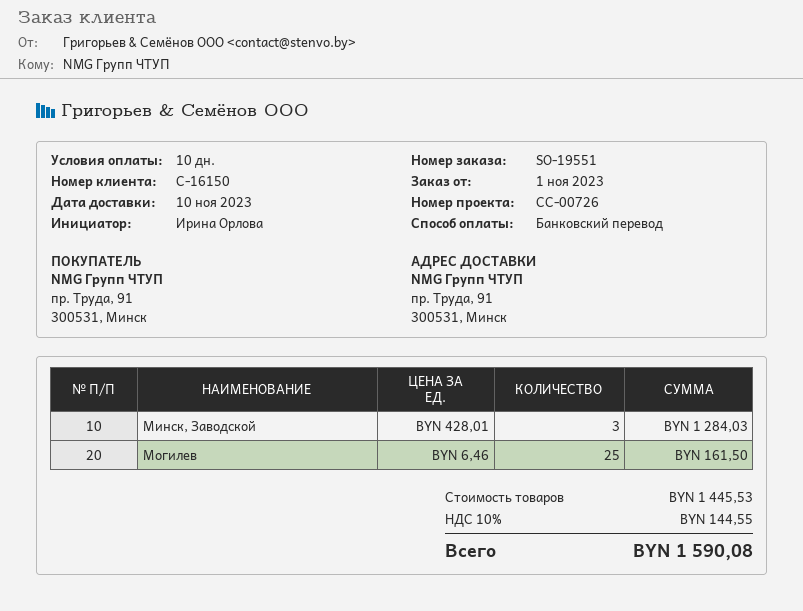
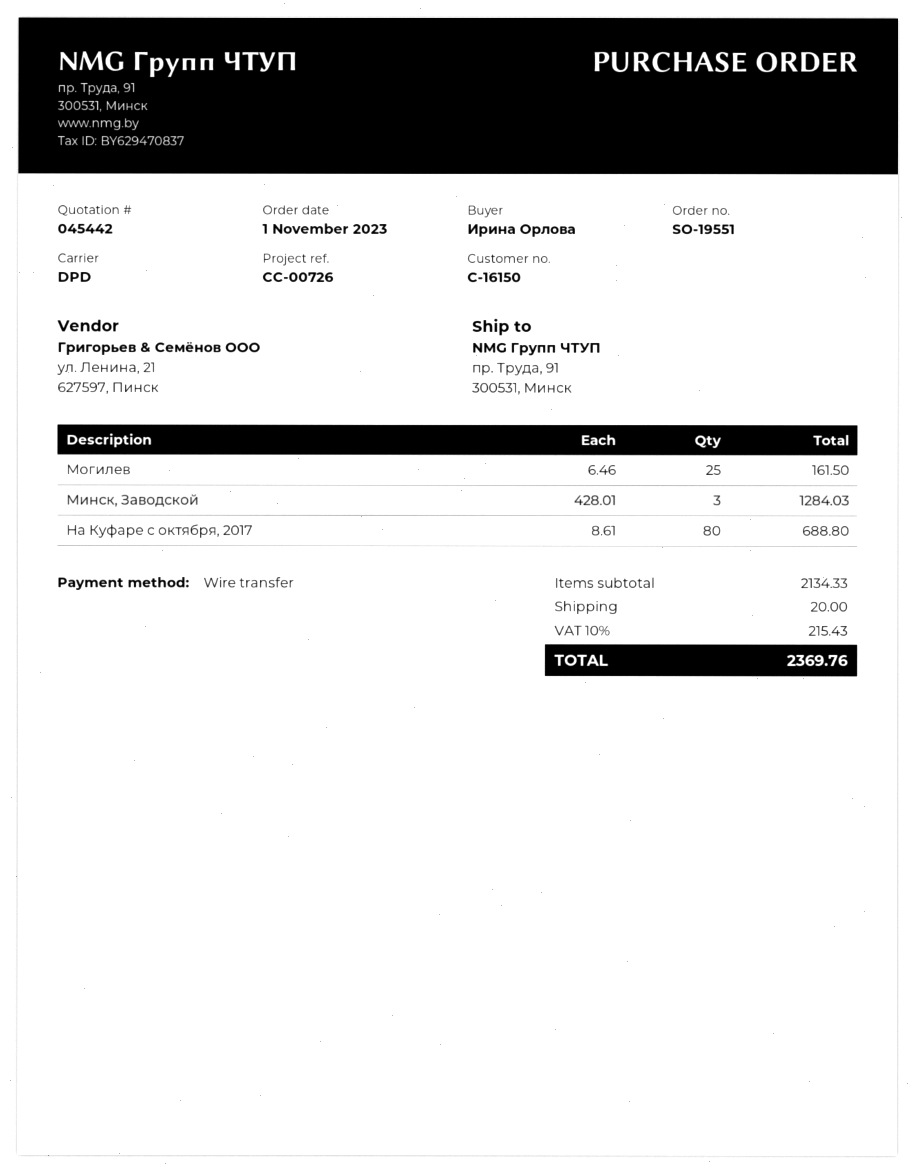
На Куфаре с октября, 2017: none -> 80 x 8.61 = 688.80
subtotal: 1445.53 -> 2134.33
shipping: none -> 20.00
tax: 10% = 144.55 -> 10% = 215.43
total: 1590.08 -> 2369.76

